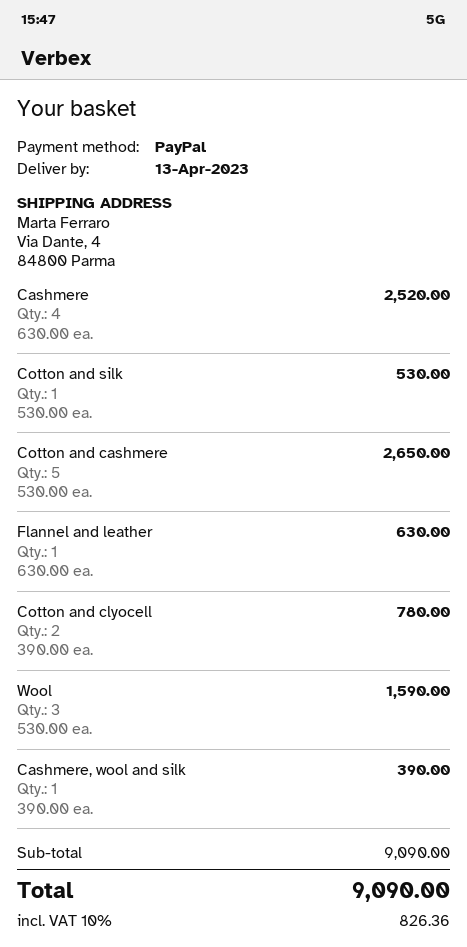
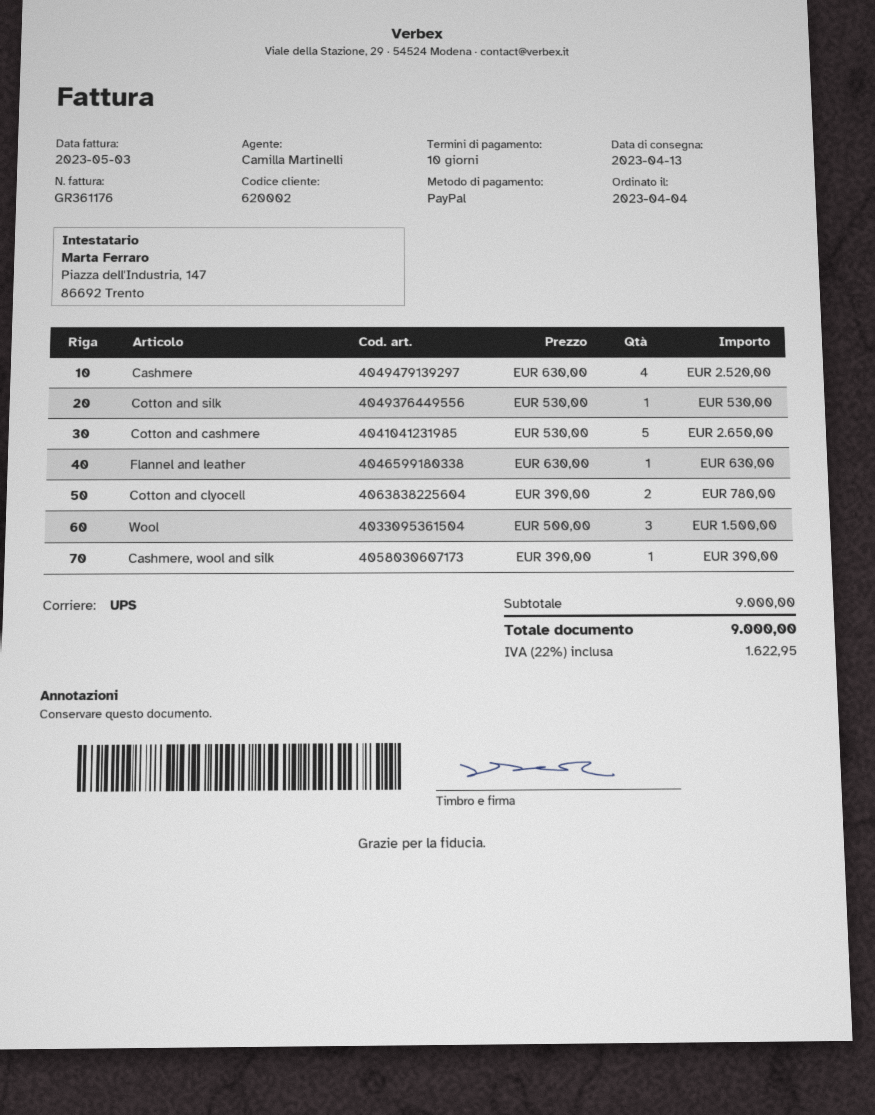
Wool: 3 x 530.00 = 1590.00 -> 3 x 500.00 = 1500.00
subtotal: 9090.00 -> 9000.00
tax: 10% = 826.36 -> 22% = 1622.95
total: 9090.00 -> 9000.00

